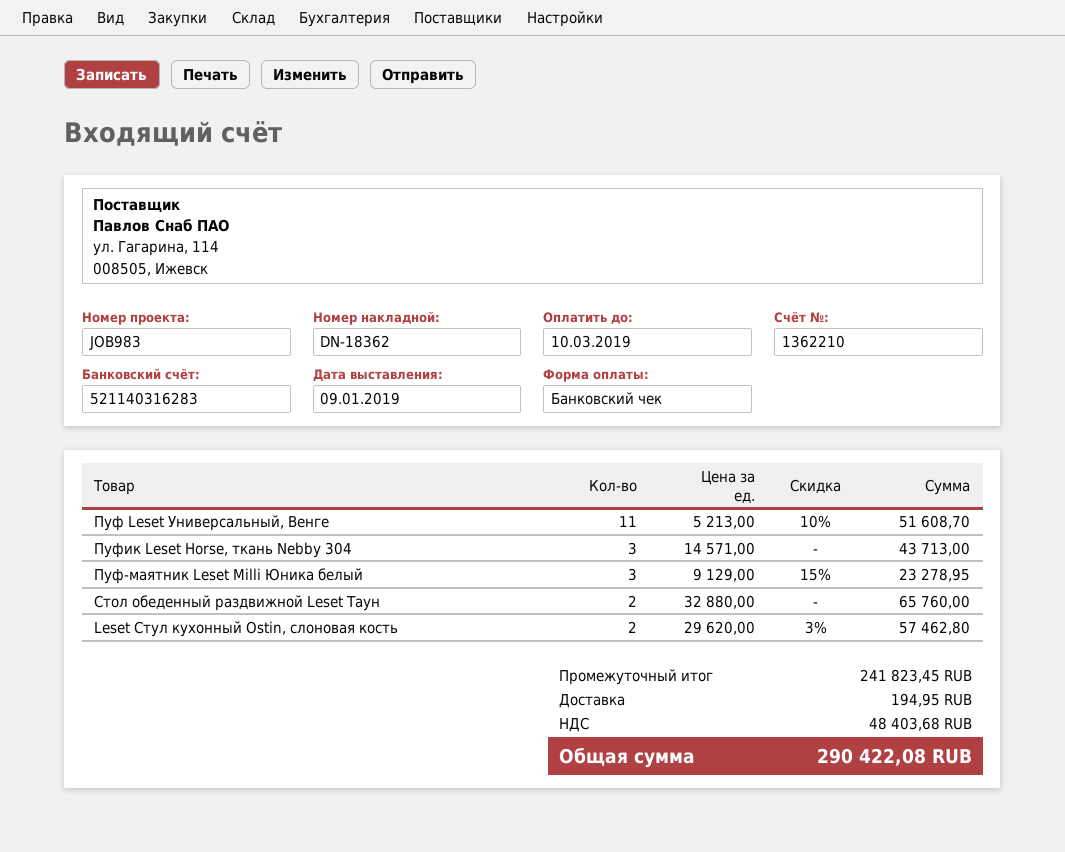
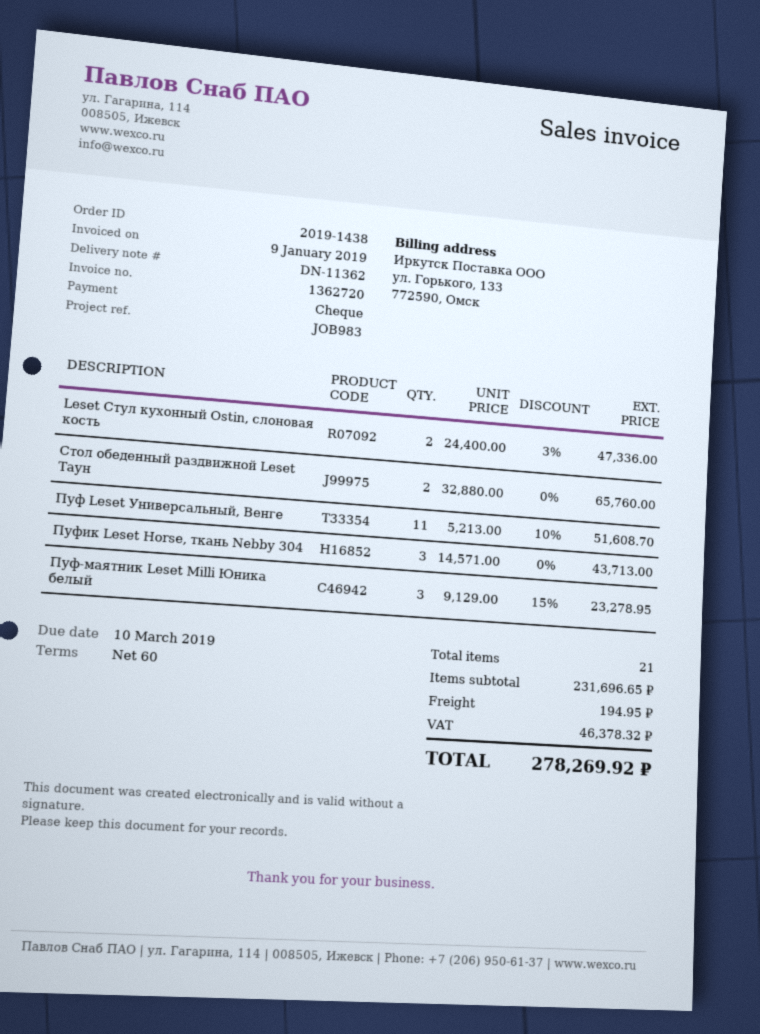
delivery note number: DN-18362 -> DN-11362
invoice number: 1362210 -> 1362720
Leset Стул кухонный Ostin, слоновая кость: 2 x 29620.00 - 3% = 57462.80 -> 2 x 24400.00 - 3% = 47336.00
subtotal: 241823.45 -> 231696.65
tax: 48403.68 -> 46378.32
total: 290422.08 -> 278269.92

